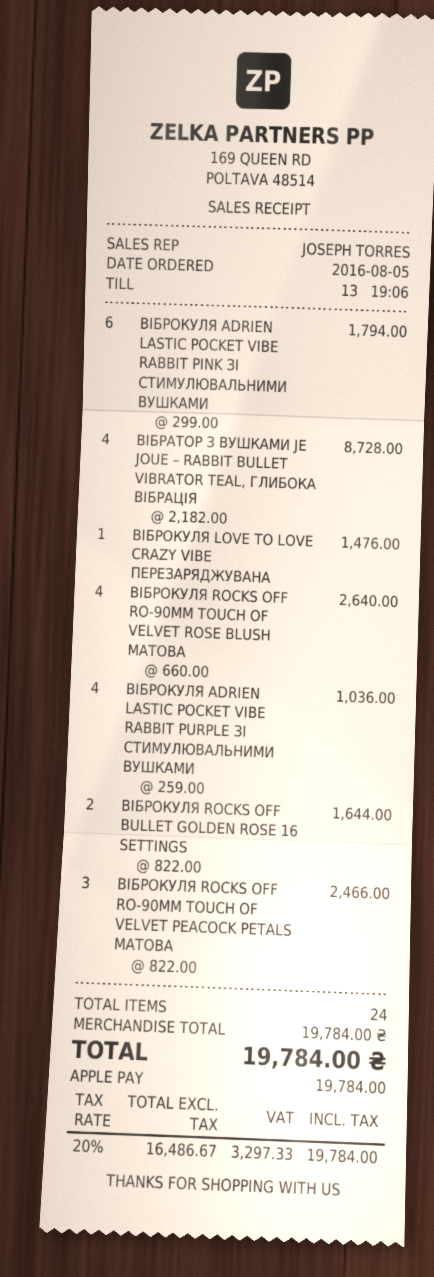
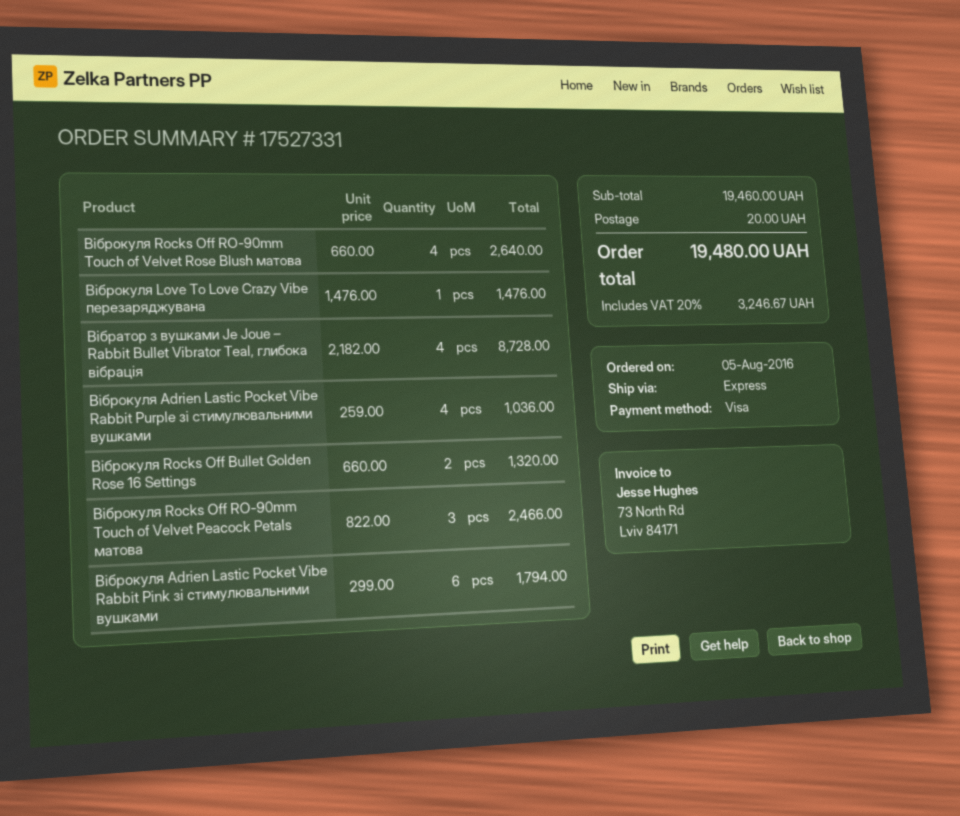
payment method: Apple Pay -> Visa
ВІБРОКУЛЯ ROCKS OFF BULLET GOLDEN ROSE 16 SETTINGS: 2 x 822.00 = 1644.00 -> 2 x 660.00 = 1320.00
subtotal: 19784.00 -> 19460.00
shipping: none -> 20.00
tax: 20% = 3297.33 -> 20% = 3246.67
total: 19784.00 -> 19480.00

